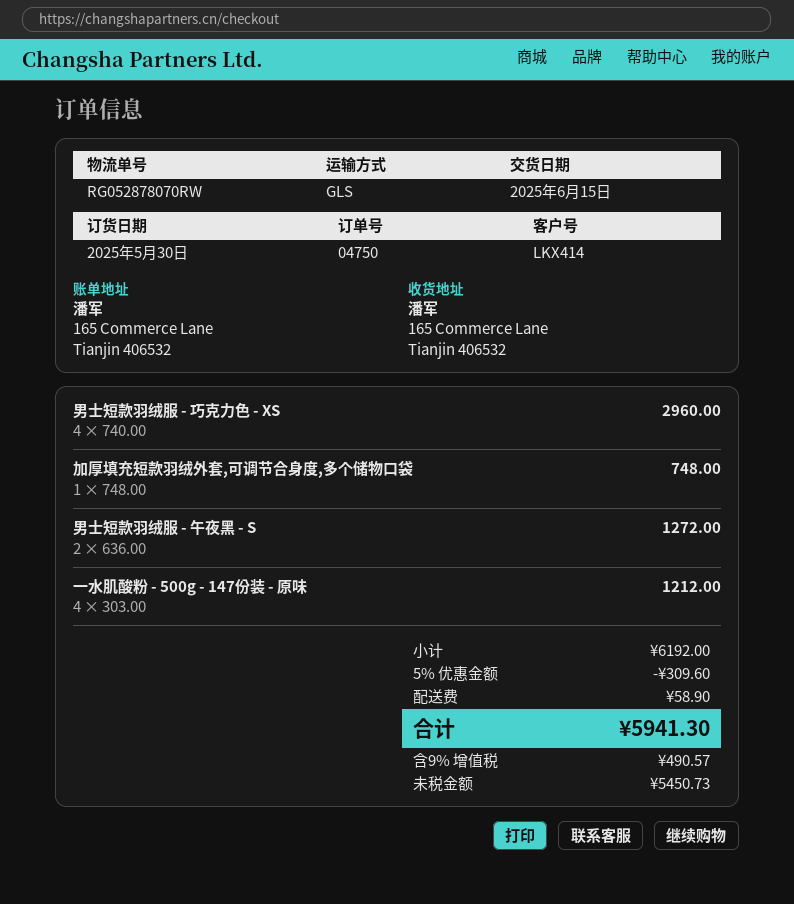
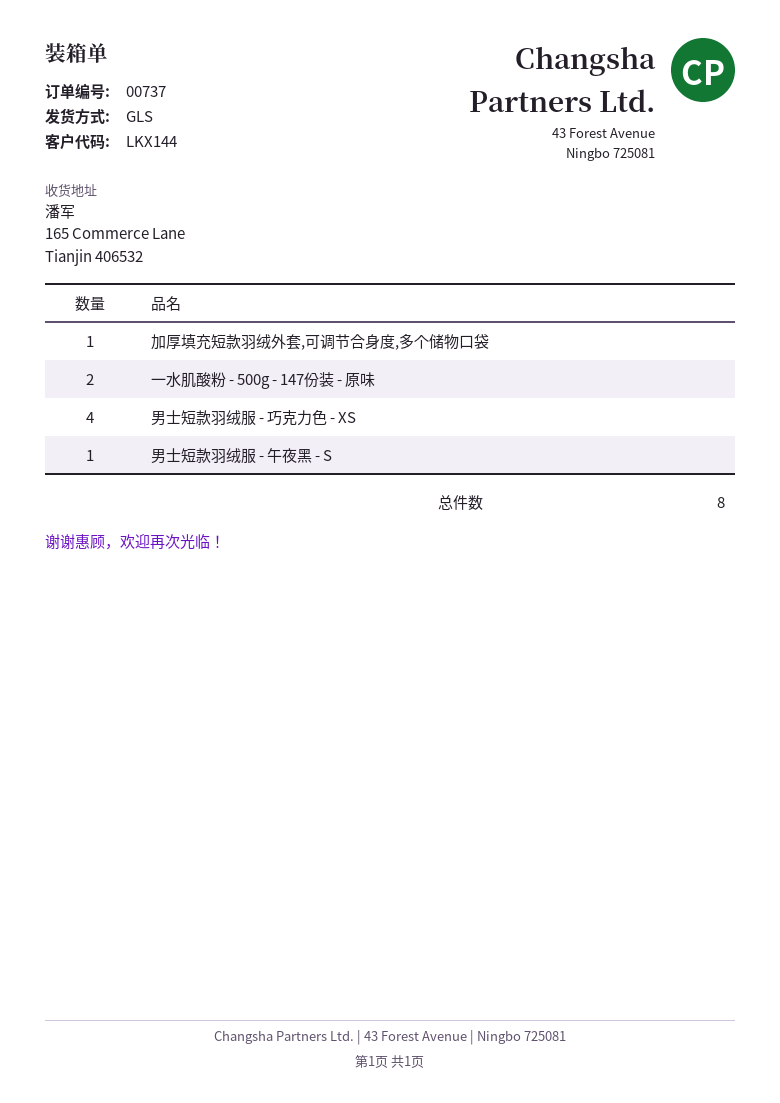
order number: 04750 -> 00737
customer number: LKX414 -> LKX144
男士短款羽绒服 - 午夜黑 - S: 2 -> 1
一水肌酸粉 - 500g - 147份装 - 原味: 4 -> 2

